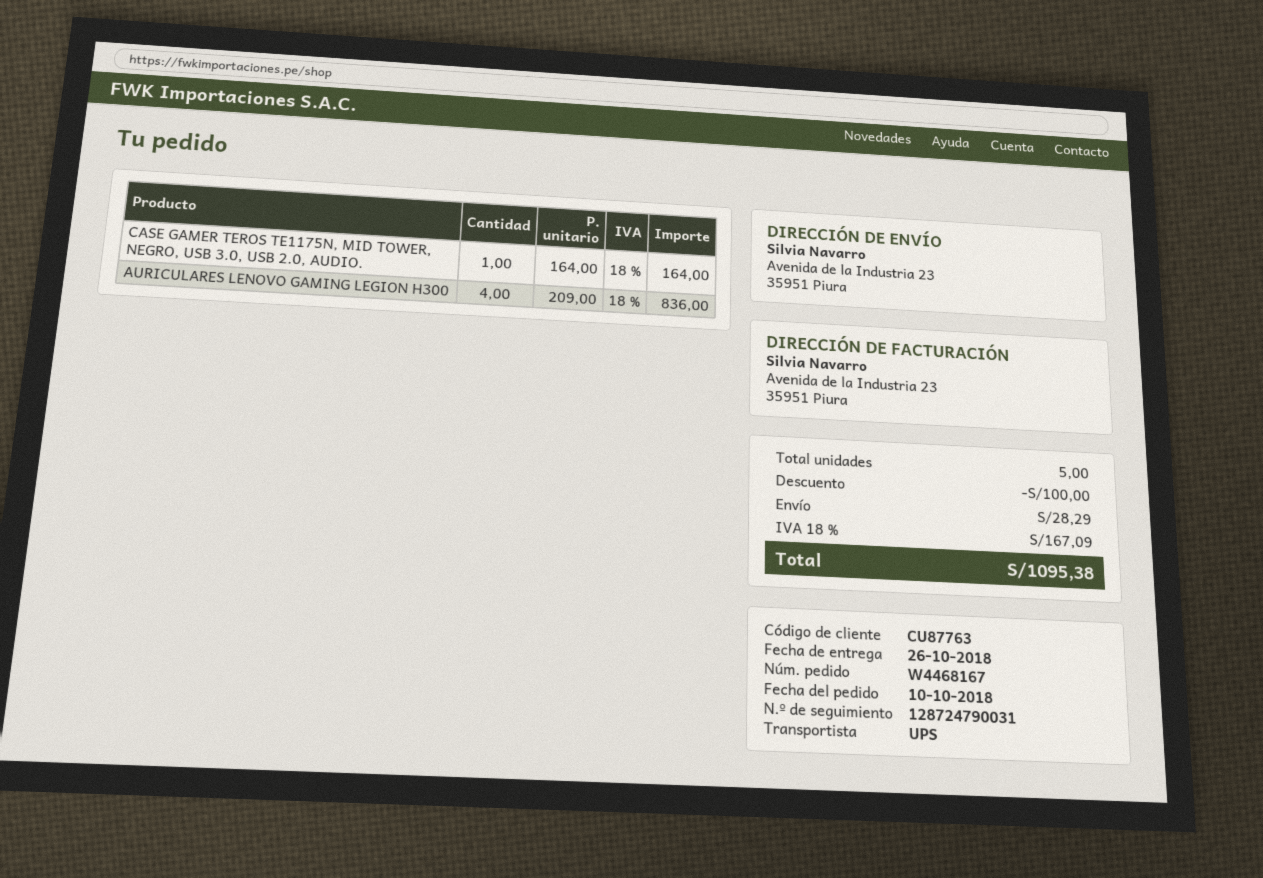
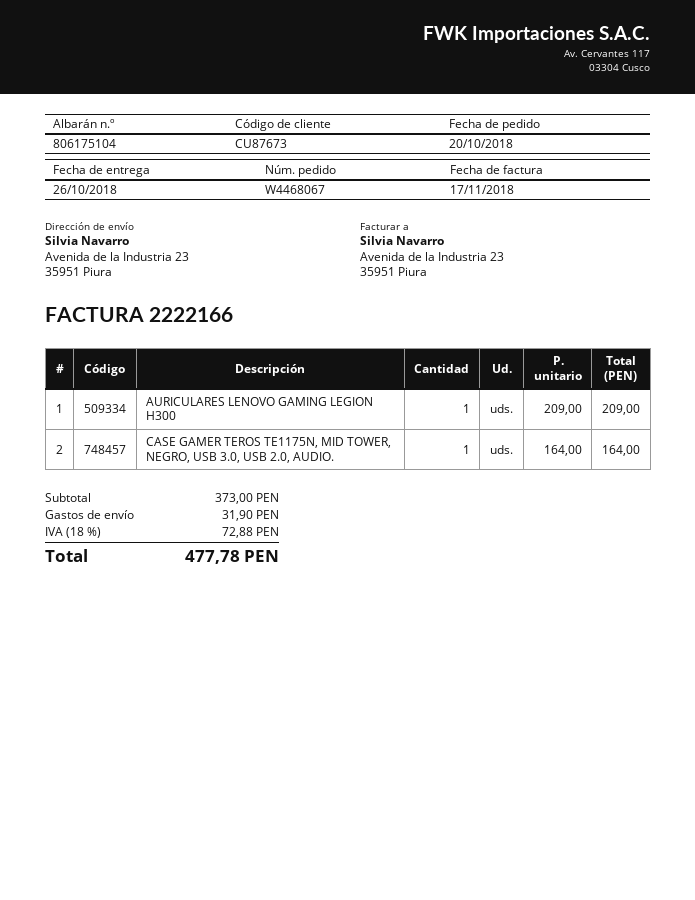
order number: W4468167 -> W4468067
order date: 2018-10-10 -> 2018-10-20
customer number: CU87763 -> CU87673
AURICULARES LENOVO GAMING LEGION H300: 4 x 209.00 = 836.00 -> 1 x 209.00 = 209.00
discount: 100.00 -> none
shipping: 28.29 -> 31.90
tax: 18% = 167.09 -> 18% = 72.88
total: 1095.38 -> 477.78

